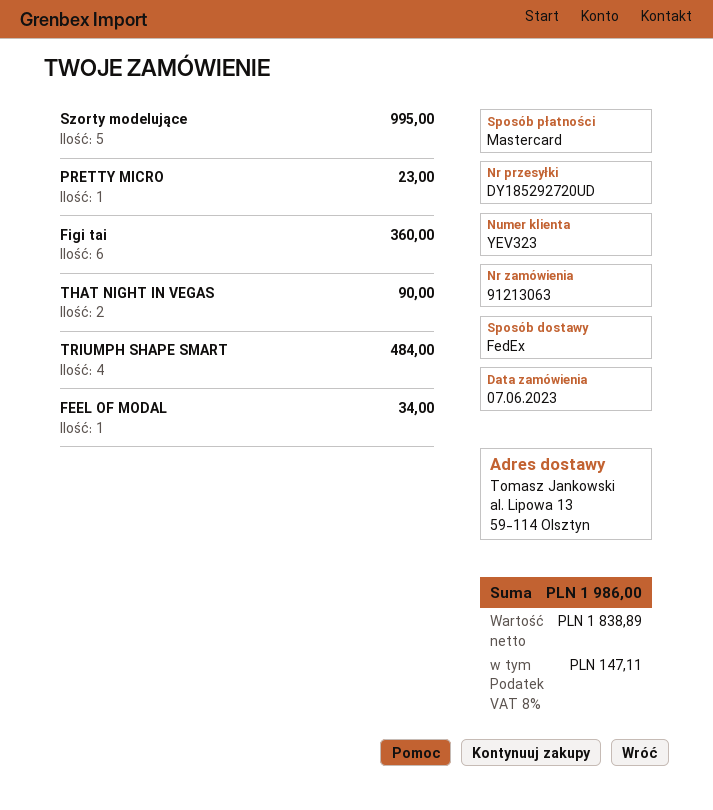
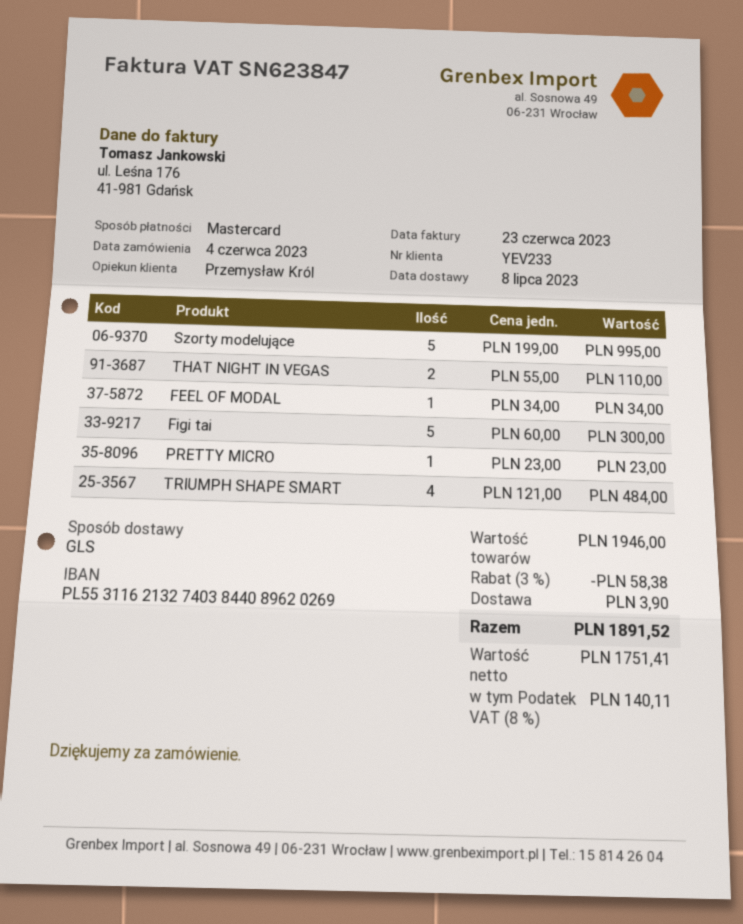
order date: 2023-06-07 -> 2023-06-04
customer number: YEV323 -> YEV233
shipping method: FedEx -> GLS
Figi tai: 6 for 360.00 -> 5 for 300.00
THAT NIGHT IN VEGAS: 2 for 90.00 -> 2 for 110.00
discount: none -> 3% = 58.38
shipping: none -> 3.90
net: 1838.89 -> 1751.41
tax: 8% = 147.11 -> 8% = 140.11
total: 1986.00 -> 1891.52

